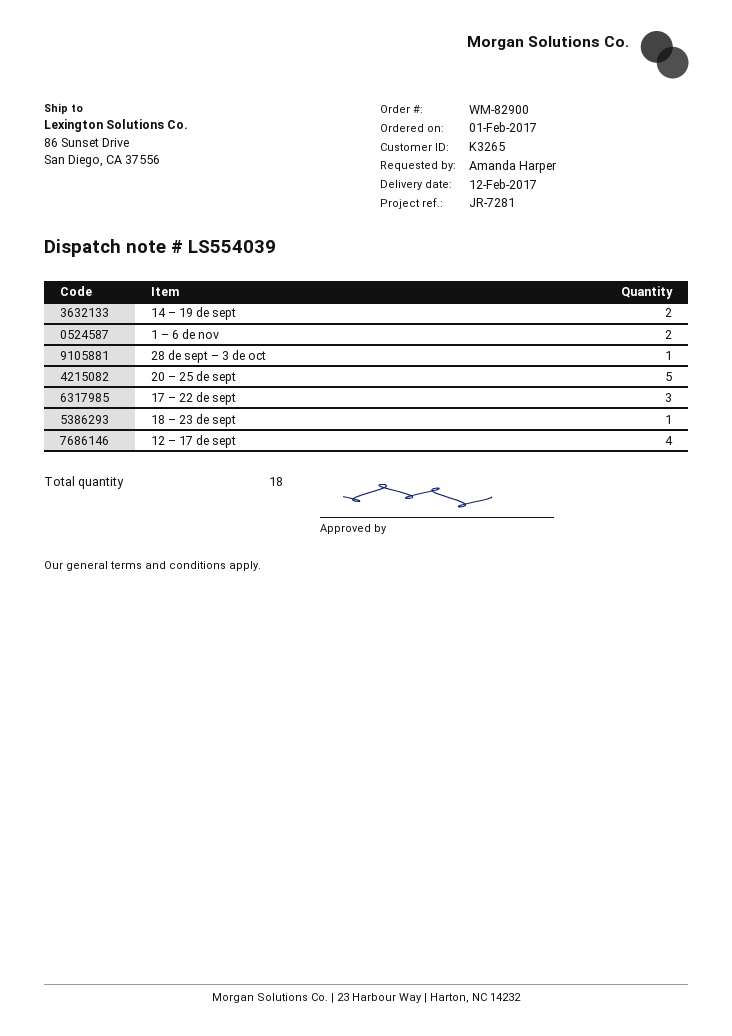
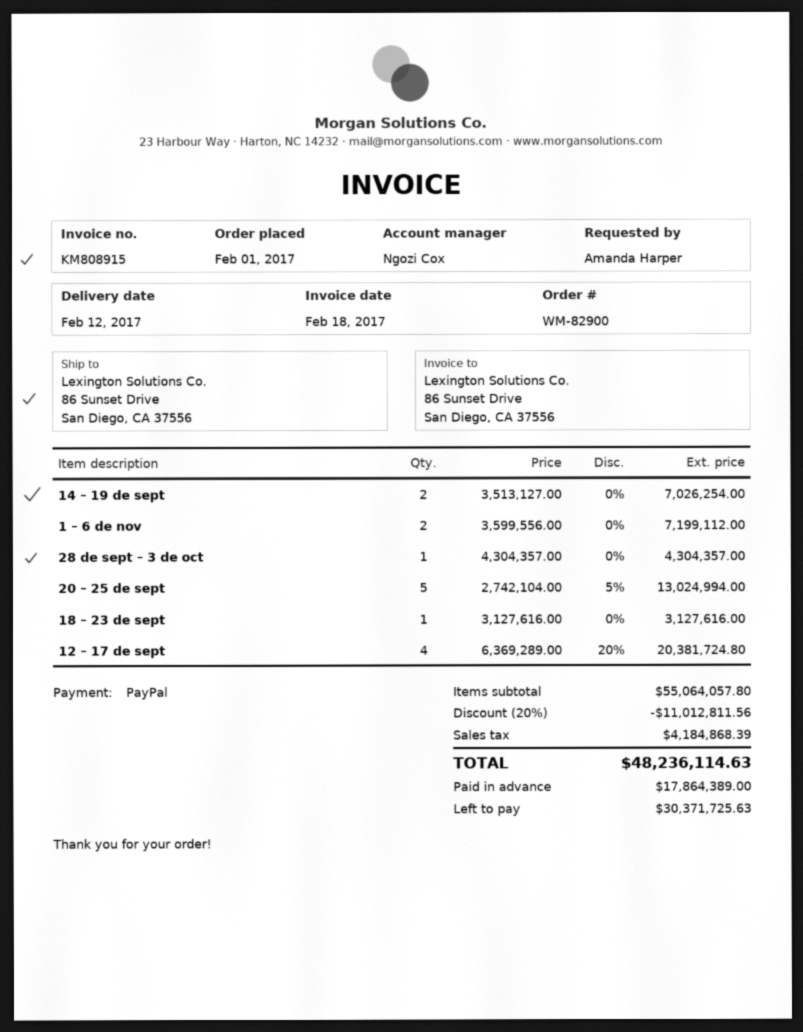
17 – 22 de sept: 3 -> none

